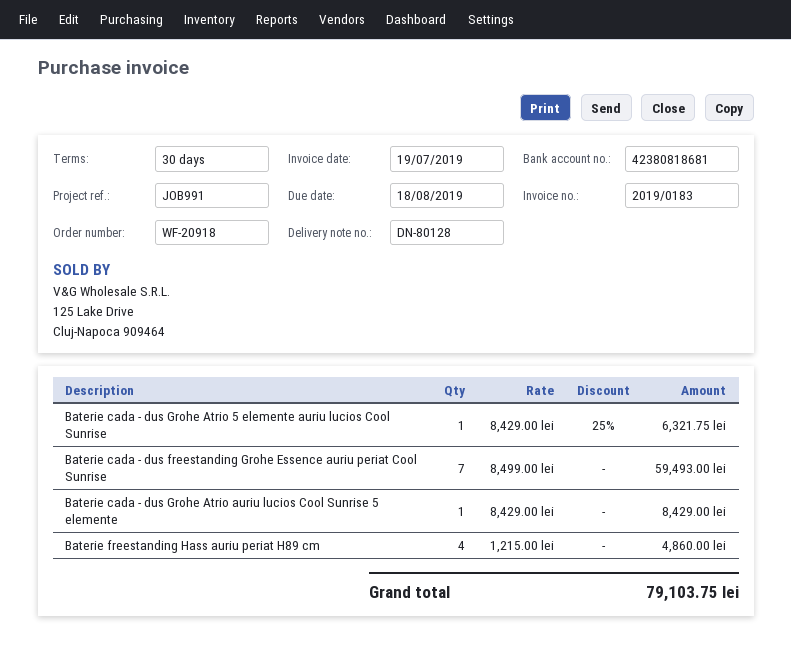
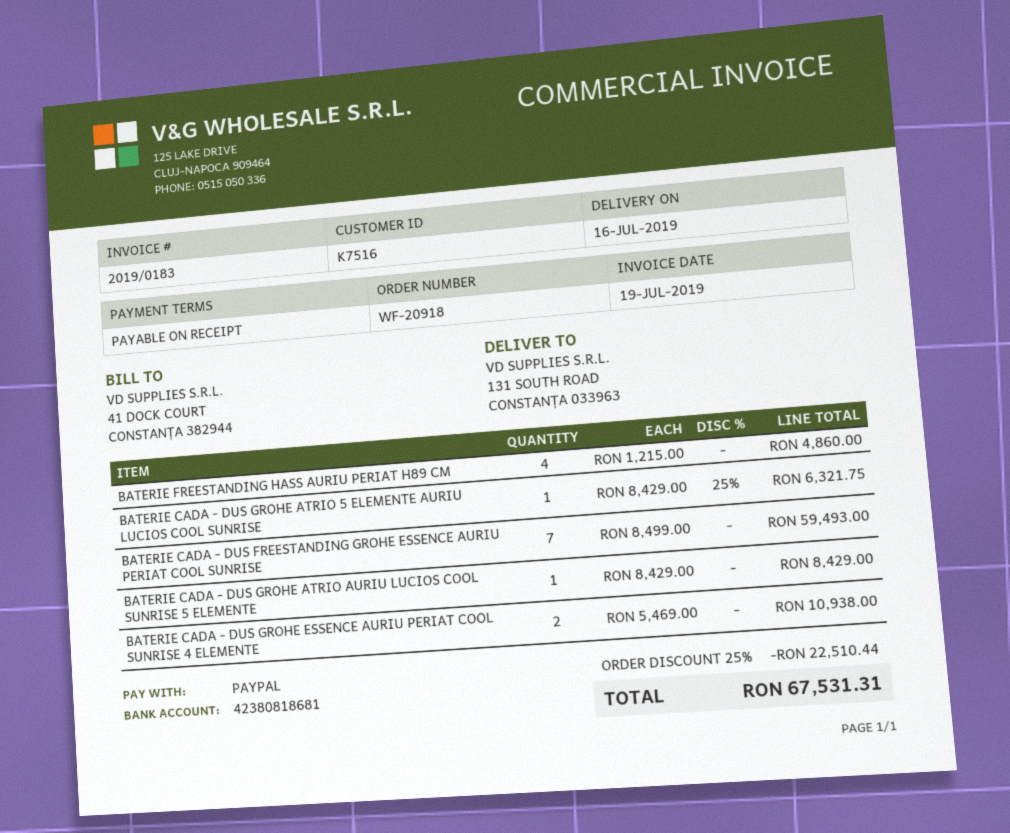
payment terms: 30 days -> on receipt
BATERIE CADA - DUS GROHE ESSENCE AURIU PERIAT COOL SUNRISE 4 ELEMENTE: none -> 2 x 5469.00 = 10938.00
discount: none -> 25% = 22510.44
total: 79103.75 -> 67531.31

